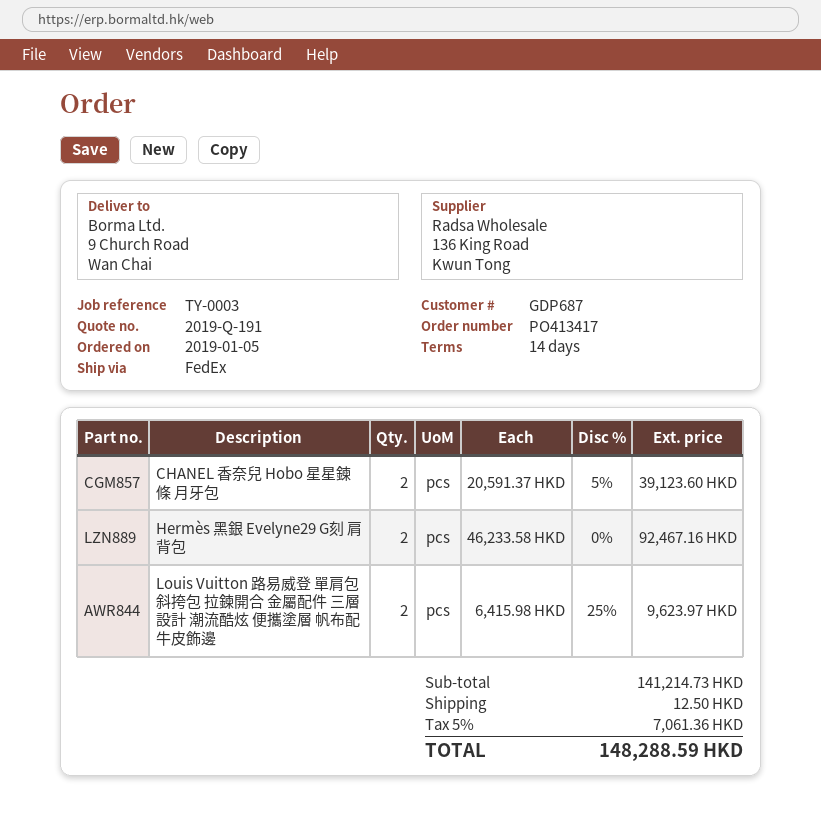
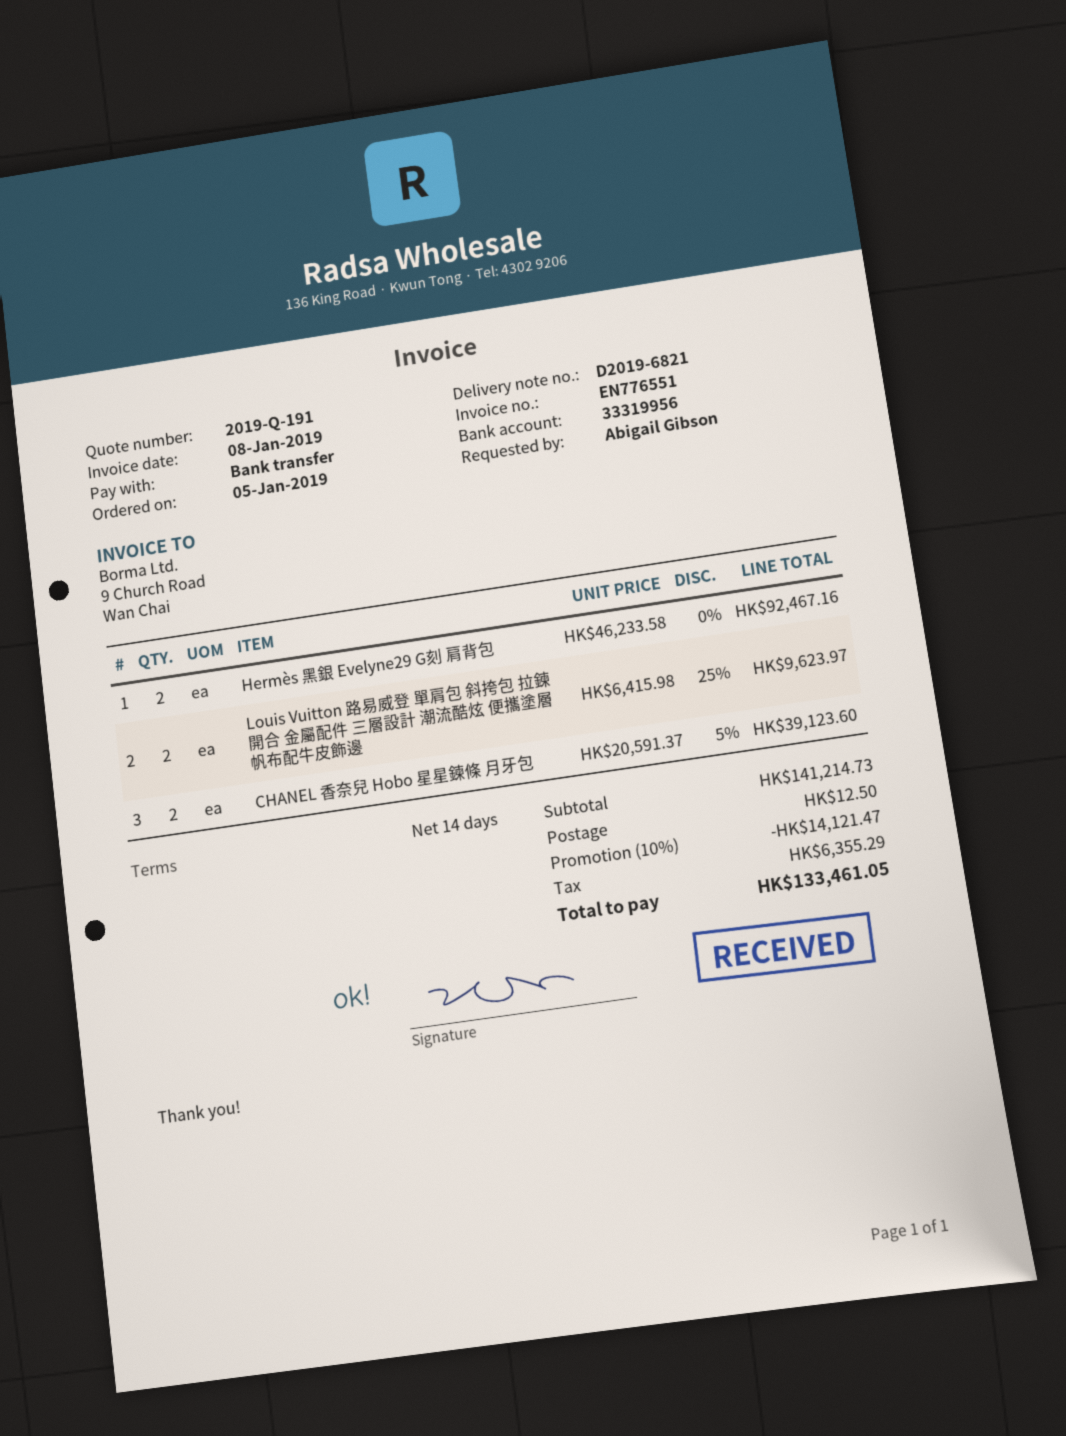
discount: none -> 10% = 14121.47
tax: 7061.36 -> 6355.29
total: 148288.59 -> 133461.05

